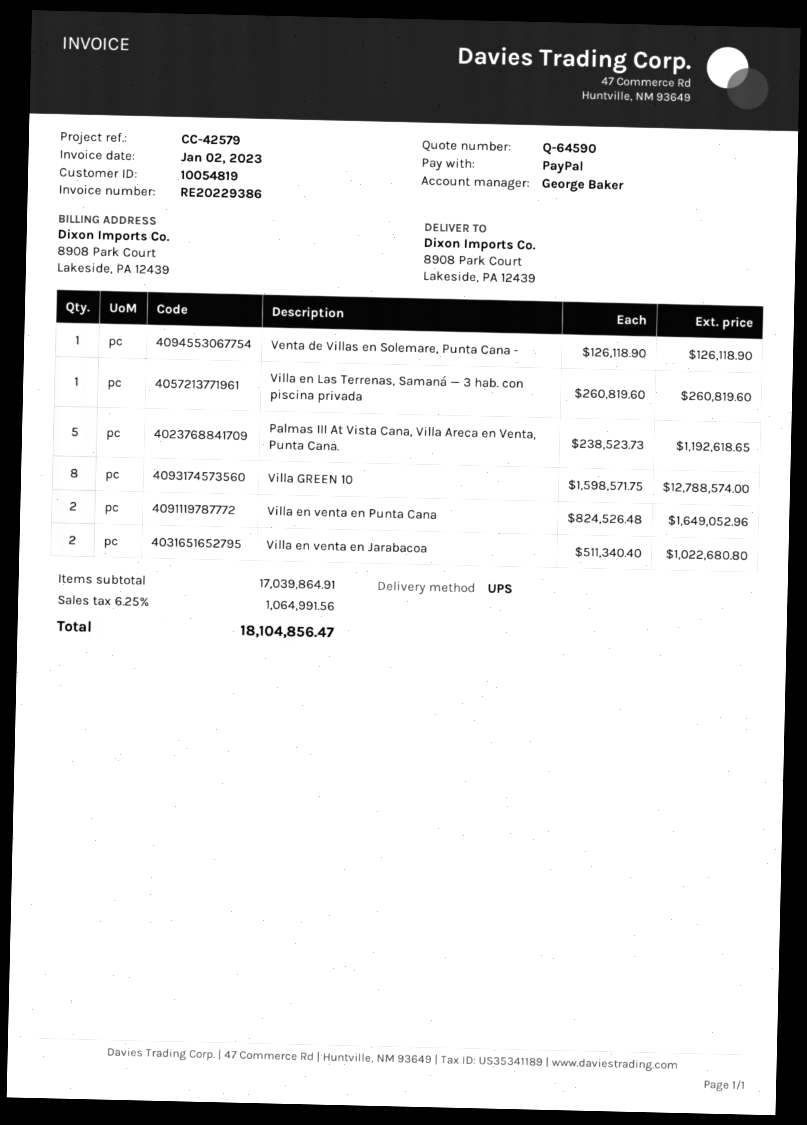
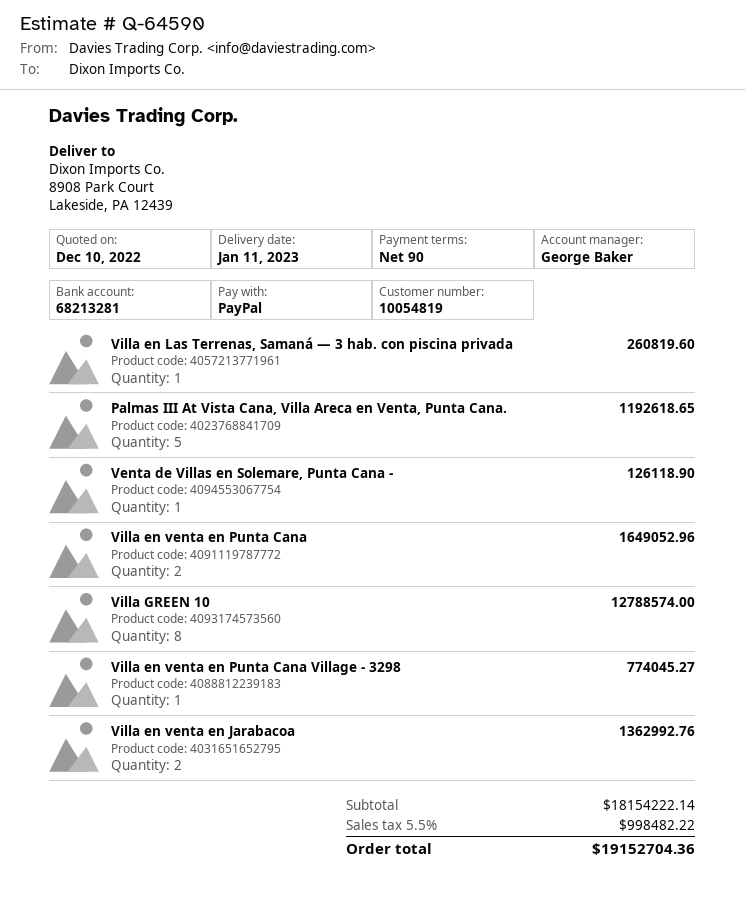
Villa en venta en Jarabacoa: 2 for 1022680.80 -> 2 for 1362992.76
Villa en venta en Punta Cana Village - 3298: none -> 1 for 774045.27
subtotal: 17039864.91 -> 18154222.14
tax: 6.25% = 1064991.56 -> 5.5% = 998482.22
total: 18104856.47 -> 19152704.36

